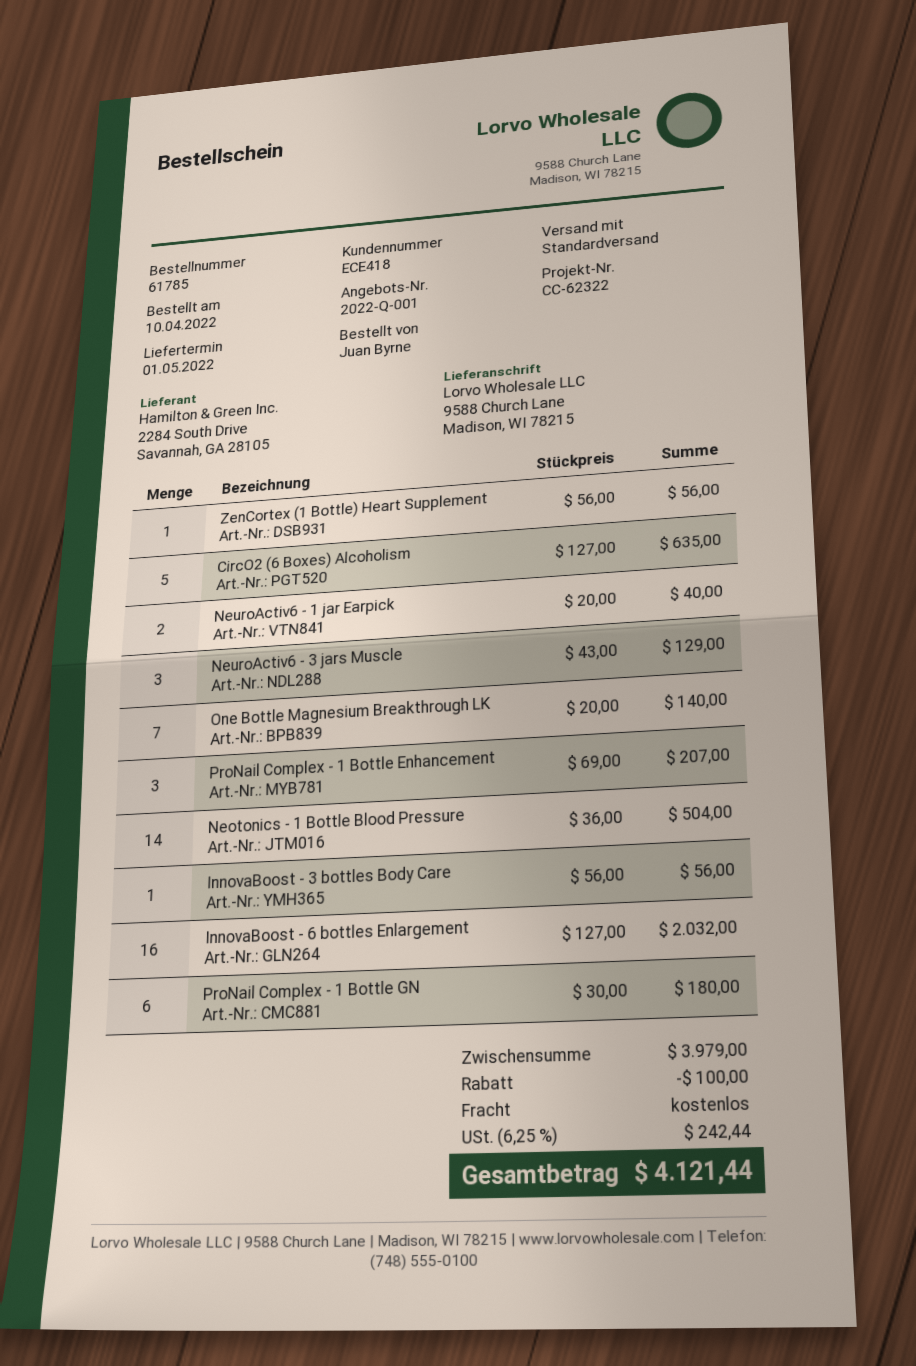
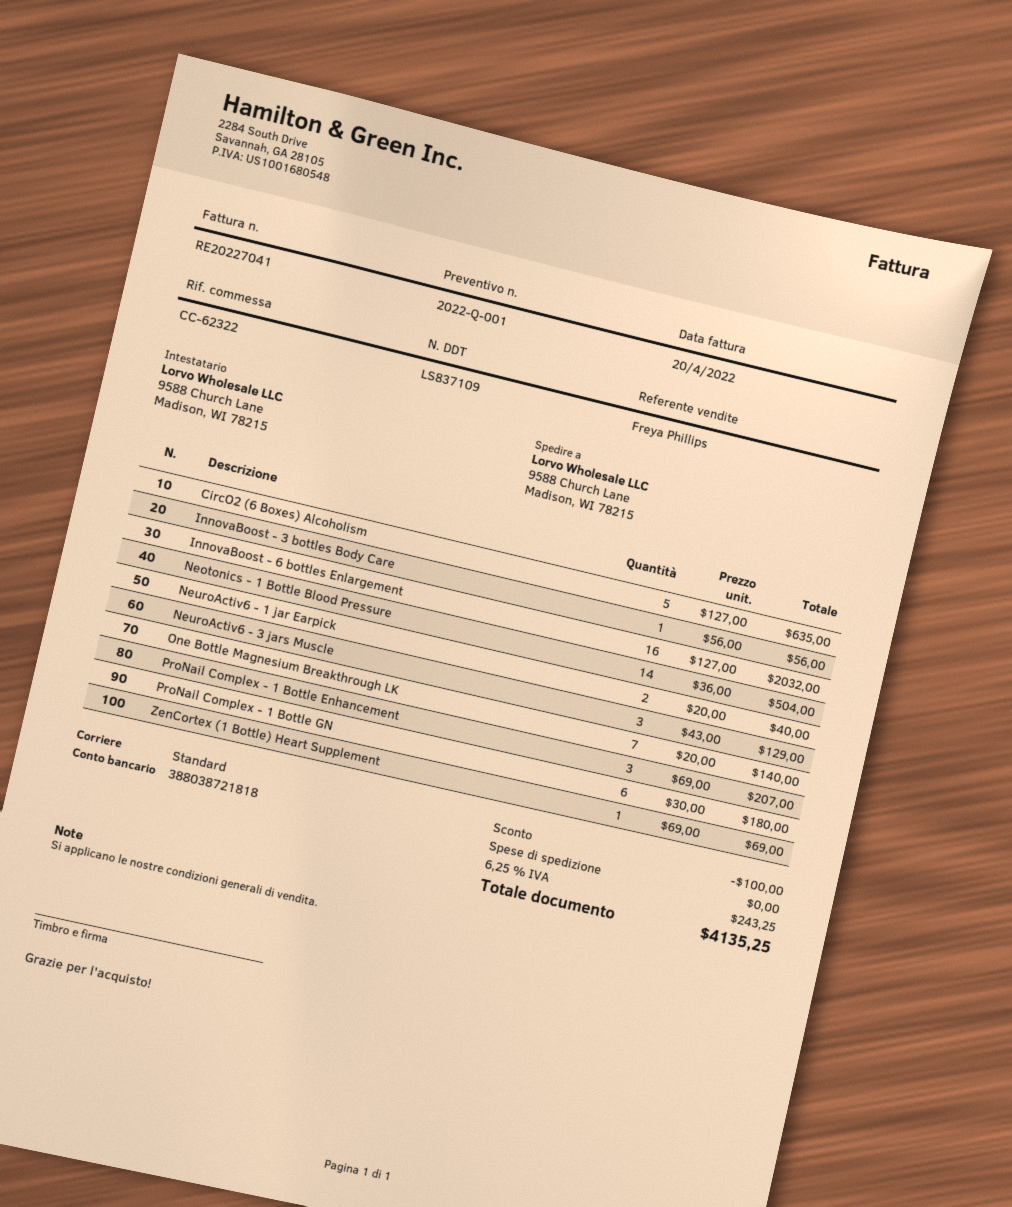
ZenCortex (1 Bottle) Heart Supplement: 1 x 56.00 = 56.00 -> 1 x 69.00 = 69.00
tax: 6.25% = 242.44 -> 6.25% = 243.25
total: 4121.44 -> 4135.25

